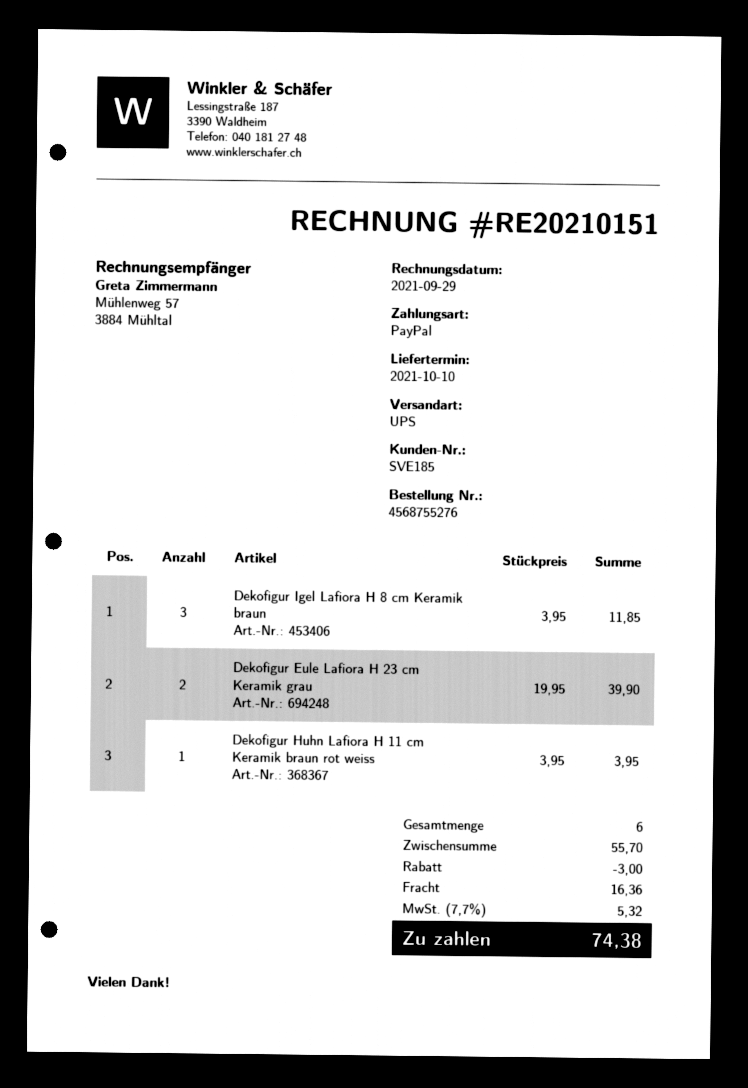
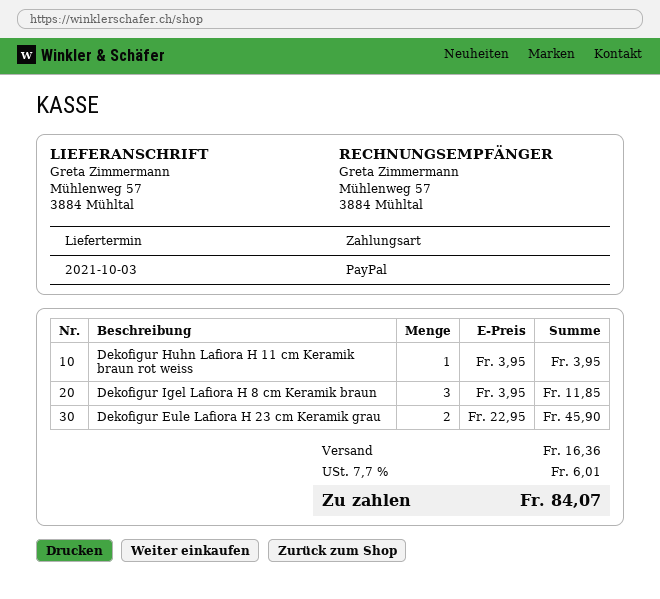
delivery date: 2021-10-10 -> 2021-10-03
Dekofigur Eule Lafiora H 23 cm Keramik grau: 2 x 19.95 = 39.90 -> 2 x 22.95 = 45.90
discount: 3.00 -> none
tax: 7.7% = 5.32 -> 7.7% = 6.01
total: 74.38 -> 84.07

